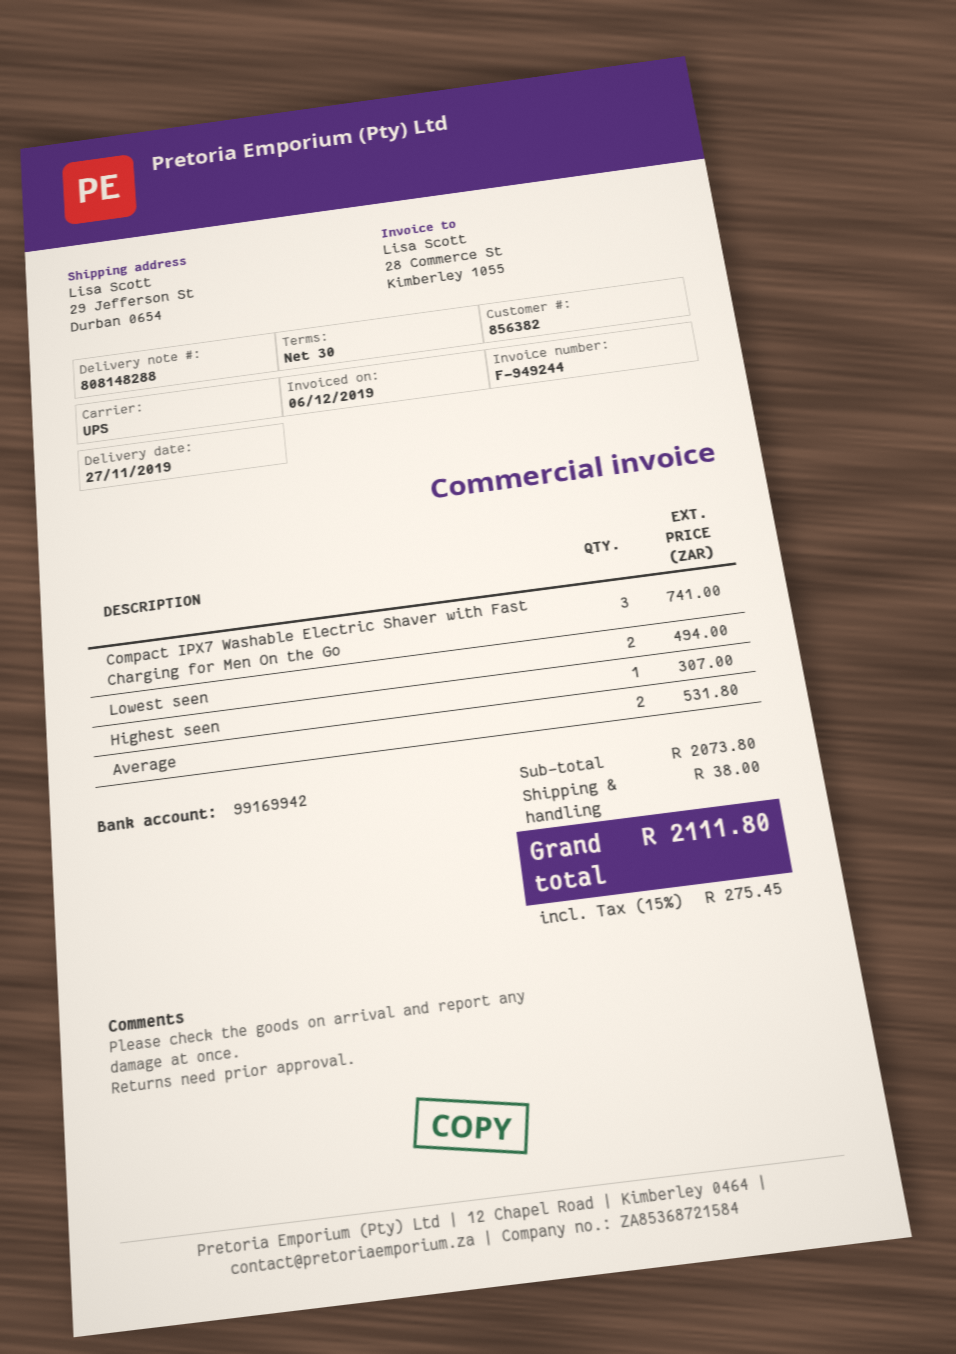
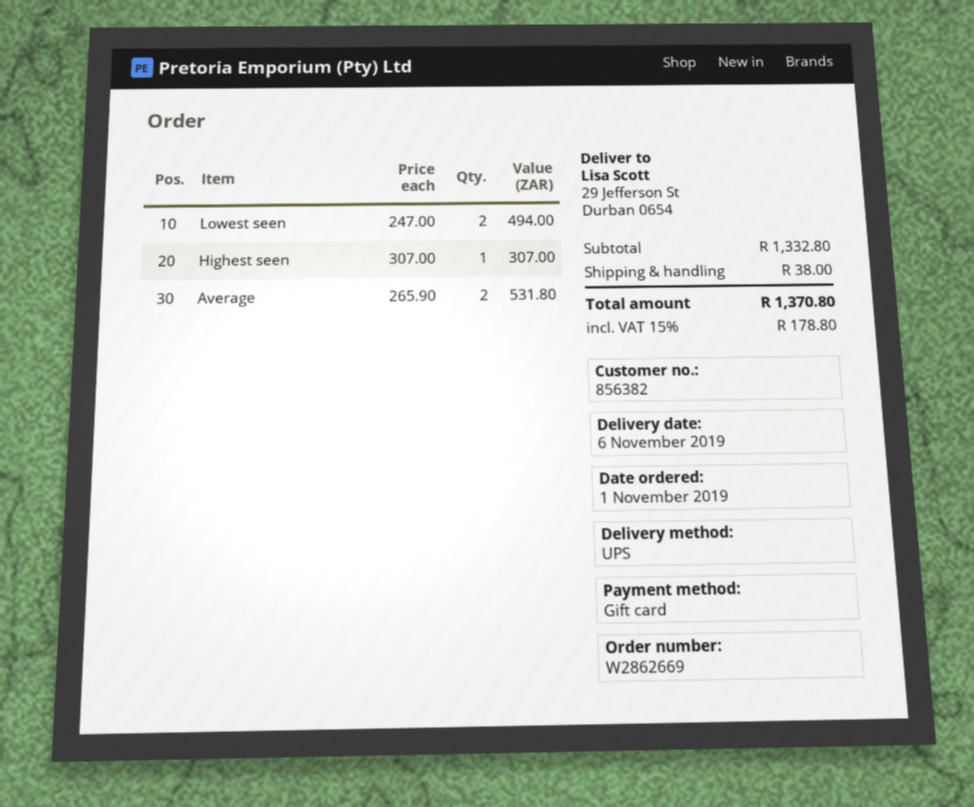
delivery date: 2019-11-27 -> 2019-11-06
Compact IPX7 Washable Electric Shaver with Fast Charging for Men On the Go: 3 for 741.00 -> none
subtotal: 2073.80 -> 1332.80
tax: 15% = 275.45 -> 15% = 178.80
total: 2111.80 -> 1370.80

